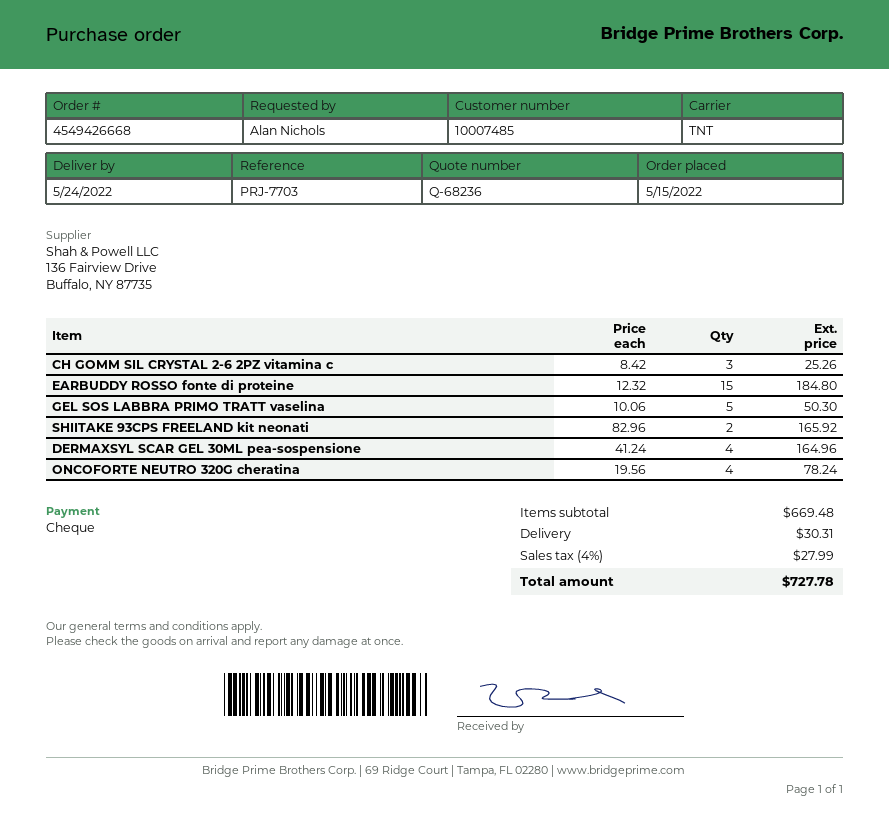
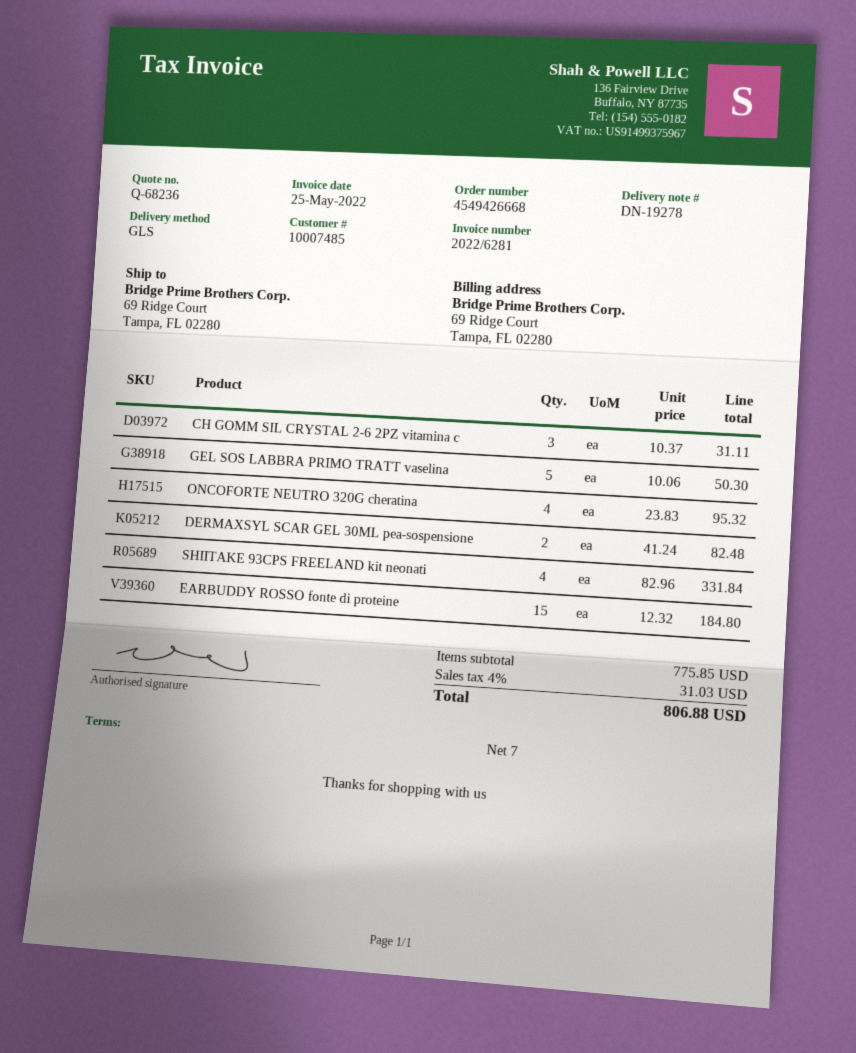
shipping method: TNT -> GLS
CH GOMM SIL CRYSTAL 2-6 2PZ vitamina c: 3 x 8.42 = 25.26 -> 3 x 10.37 = 31.11
SHIITAKE 93CPS FREELAND kit neonati: 2 x 82.96 = 165.92 -> 4 x 82.96 = 331.84
DERMAXSYL SCAR GEL 30ML pea-sospensione: 4 x 41.24 = 164.96 -> 2 x 41.24 = 82.48
ONCOFORTE NEUTRO 320G cheratina: 4 x 19.56 = 78.24 -> 4 x 23.83 = 95.32
subtotal: 669.48 -> 775.85
shipping: 30.31 -> none
tax: 4% = 27.99 -> 4% = 31.03
total: 727.78 -> 806.88

